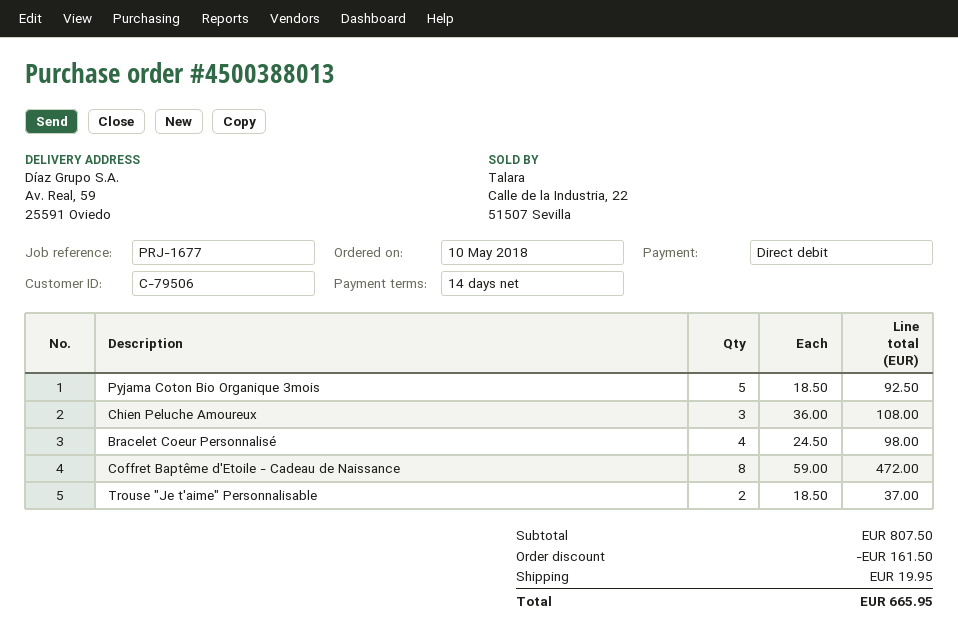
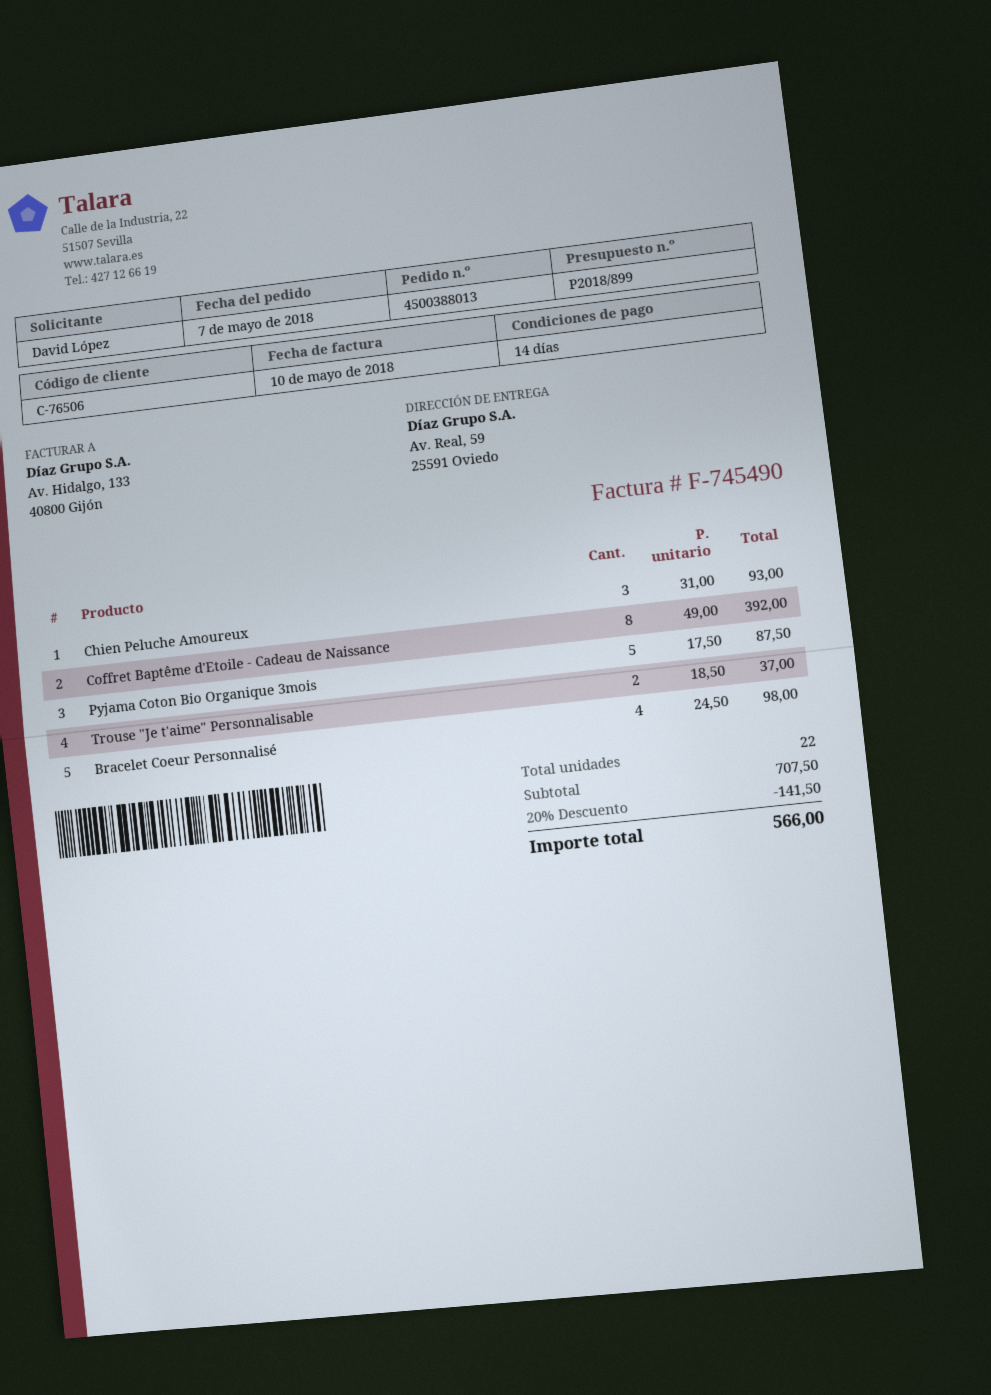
order date: 2018-05-10 -> 2018-05-07
customer number: C-79506 -> C-76506
Pyjama Coton Bio Organique 3mois: 5 x 18.50 = 92.50 -> 5 x 17.50 = 87.50
Chien Peluche Amoureux: 3 x 36.00 = 108.00 -> 3 x 31.00 = 93.00
Coffret Baptême d'Etoile - Cadeau de Naissance: 8 x 59.00 = 472.00 -> 8 x 49.00 = 392.00
subtotal: 807.50 -> 707.50
discount: 161.50 -> 141.50
shipping: 19.95 -> none
total: 665.95 -> 566.00

